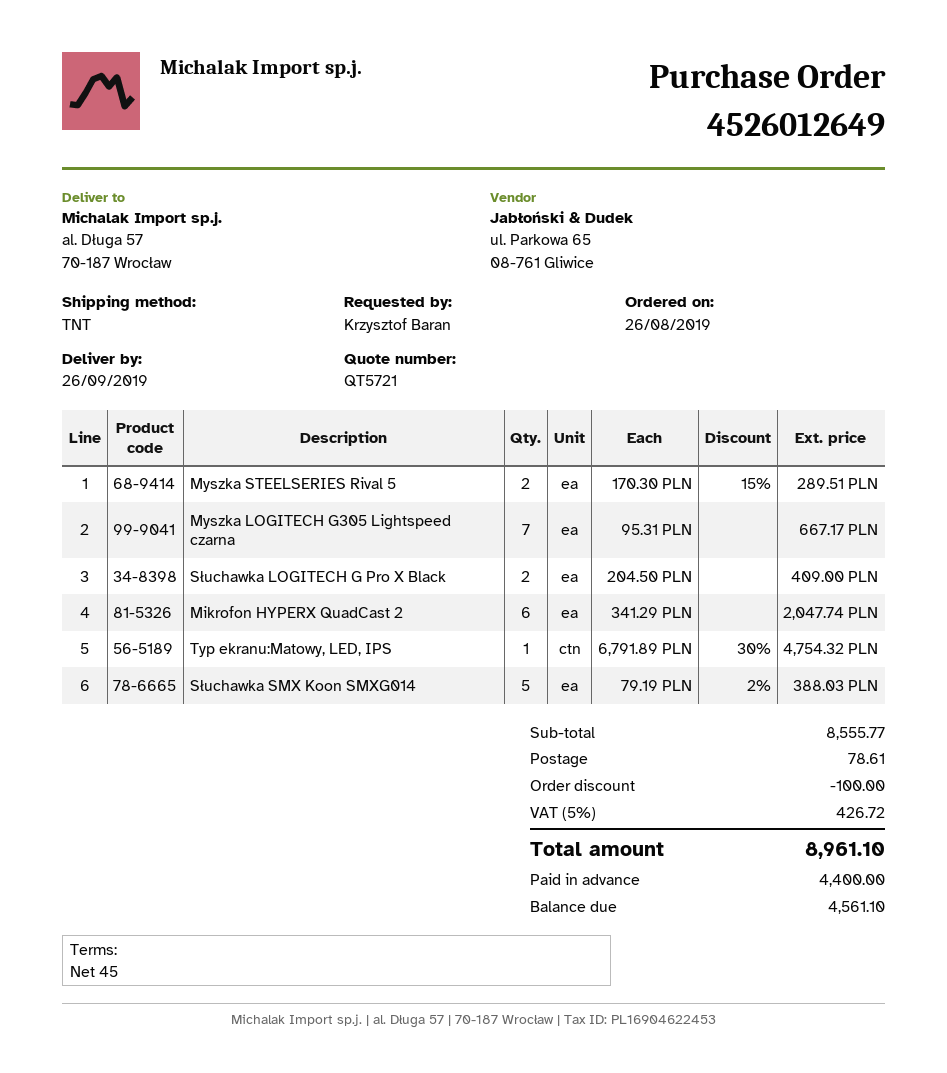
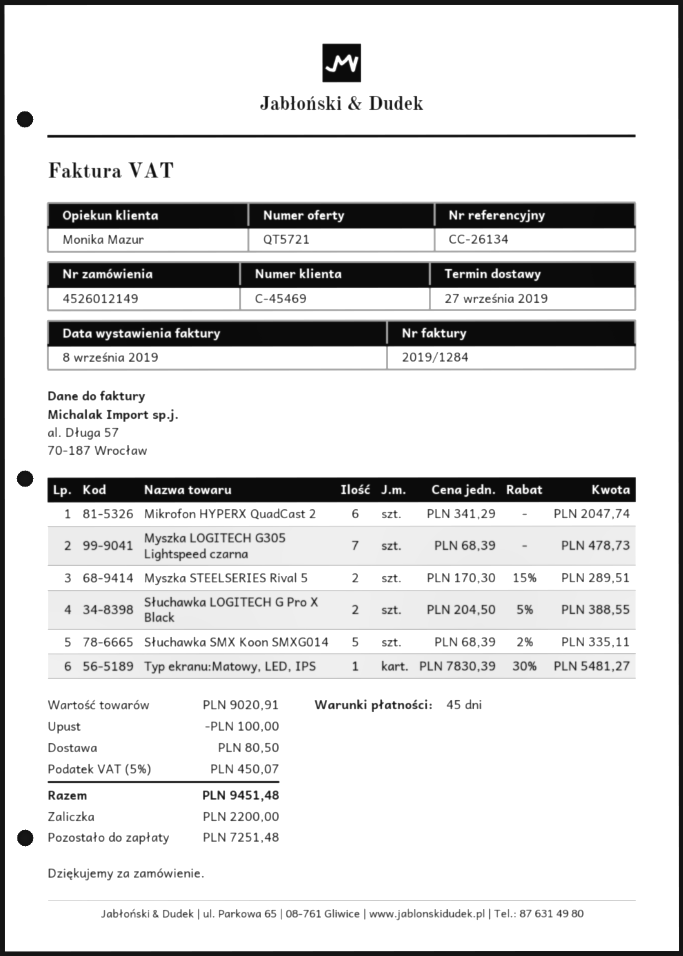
order number: 4526012649 -> 4526012149
delivery date: 2019-09-26 -> 2019-09-27
Myszka LOGITECH G305 Lightspeed czarna: 7 x 95.31 = 667.17 -> 7 x 68.39 = 478.73
Słuchawka LOGITECH G Pro X Black: 2 x 204.50 = 409.00 -> 2 x 204.50 - 5% = 388.55
Typ ekranu:Matowy, LED, IPS: 1 x 6791.89 - 30% = 4754.32 -> 1 x 7830.39 - 30% = 5481.27
Słuchawka SMX Koon SMXG014: 5 x 79.19 - 2% = 388.03 -> 5 x 68.39 - 2% = 335.11
subtotal: 8555.77 -> 9020.91
shipping: 78.61 -> 80.50
tax: 5% = 426.72 -> 5% = 450.07
total: 8961.10 -> 9451.48
deposit: 4400.00 -> 2200.00
balance: 4561.10 -> 7251.48

